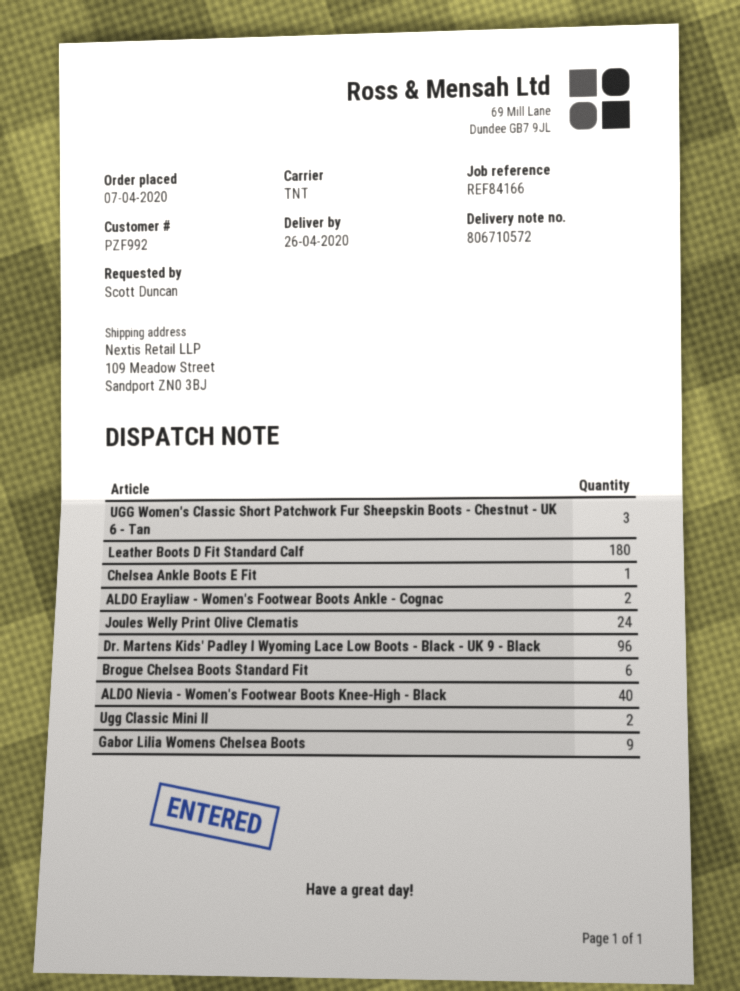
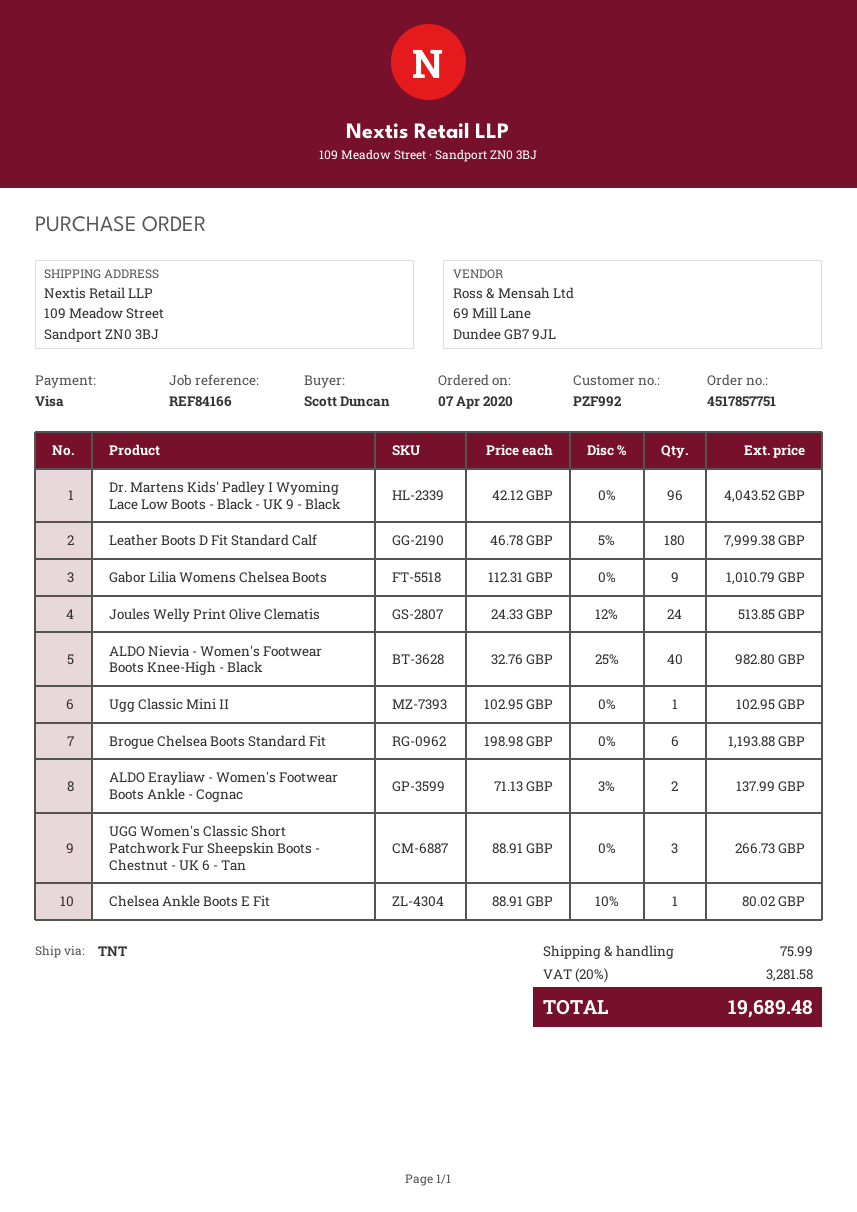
Ugg Classic Mini II: 2 -> 1

